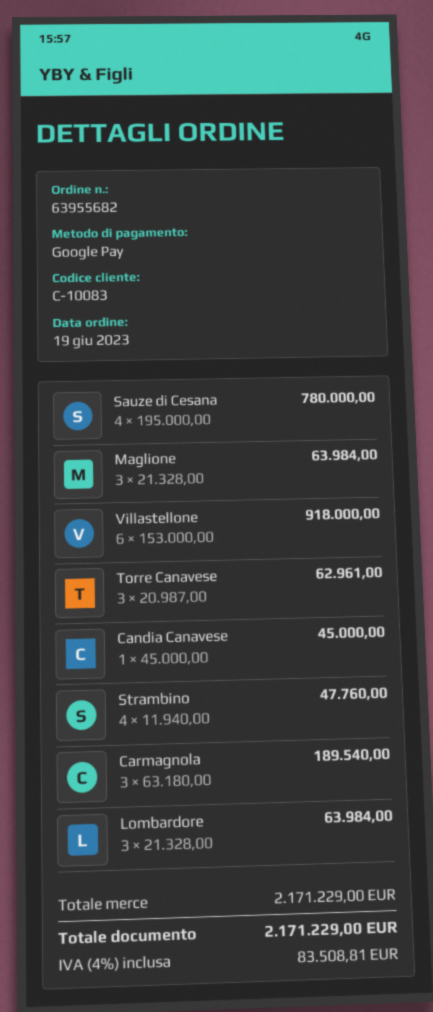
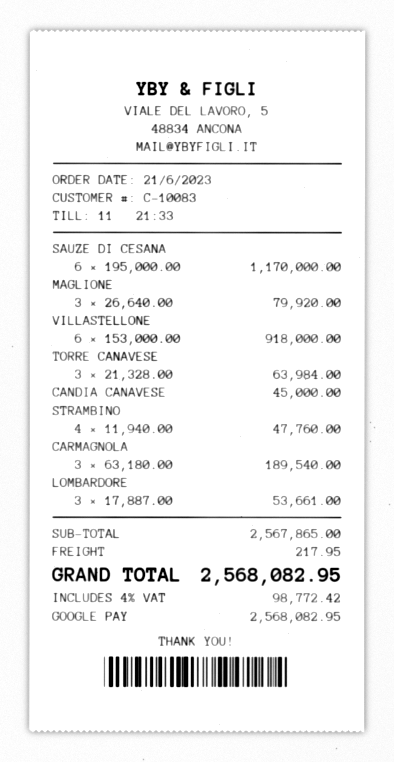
order date: 2023-06-19 -> 2023-06-21
Sauze di Cesana: 4 x 195000.00 = 780000.00 -> 6 x 195000.00 = 1170000.00
Maglione: 3 x 21328.00 = 63984.00 -> 3 x 26640.00 = 79920.00
Torre Canavese: 3 x 20987.00 = 62961.00 -> 3 x 21328.00 = 63984.00
Lombardore: 3 x 21328.00 = 63984.00 -> 3 x 17887.00 = 53661.00
subtotal: 2171229.00 -> 2567865.00
shipping: none -> 217.95
tax: 4% = 83508.81 -> 4% = 98772.42
total: 2171229.00 -> 2568082.95

